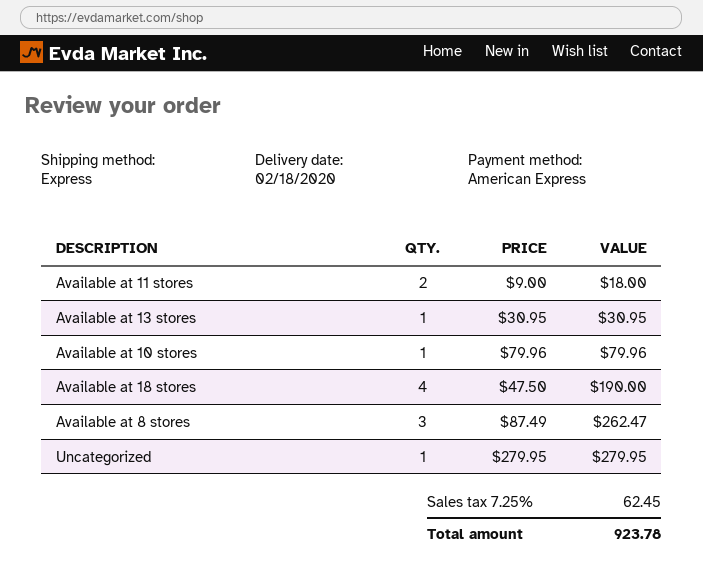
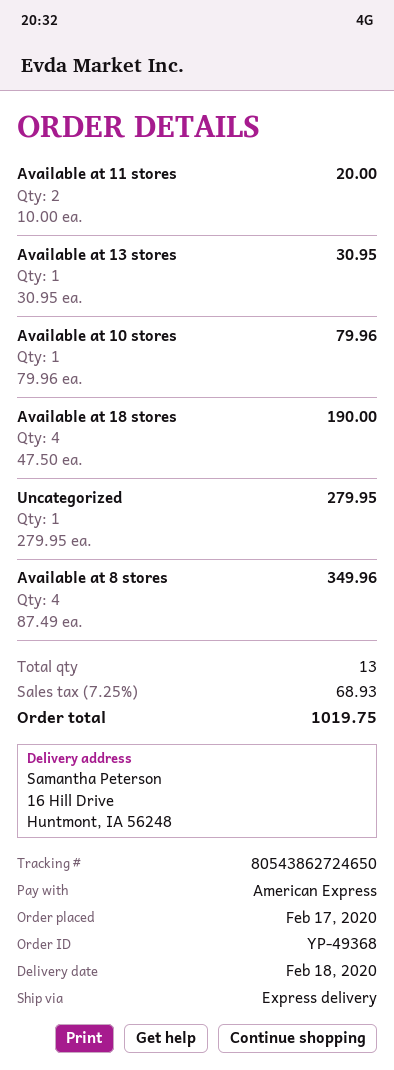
Available at 11 stores: 2 x 9.00 = 18.00 -> 2 x 10.00 = 20.00
Available at 8 stores: 3 x 87.49 = 262.47 -> 4 x 87.49 = 349.96
tax: 7.25% = 62.45 -> 7.25% = 68.93
total: 923.78 -> 1019.75

